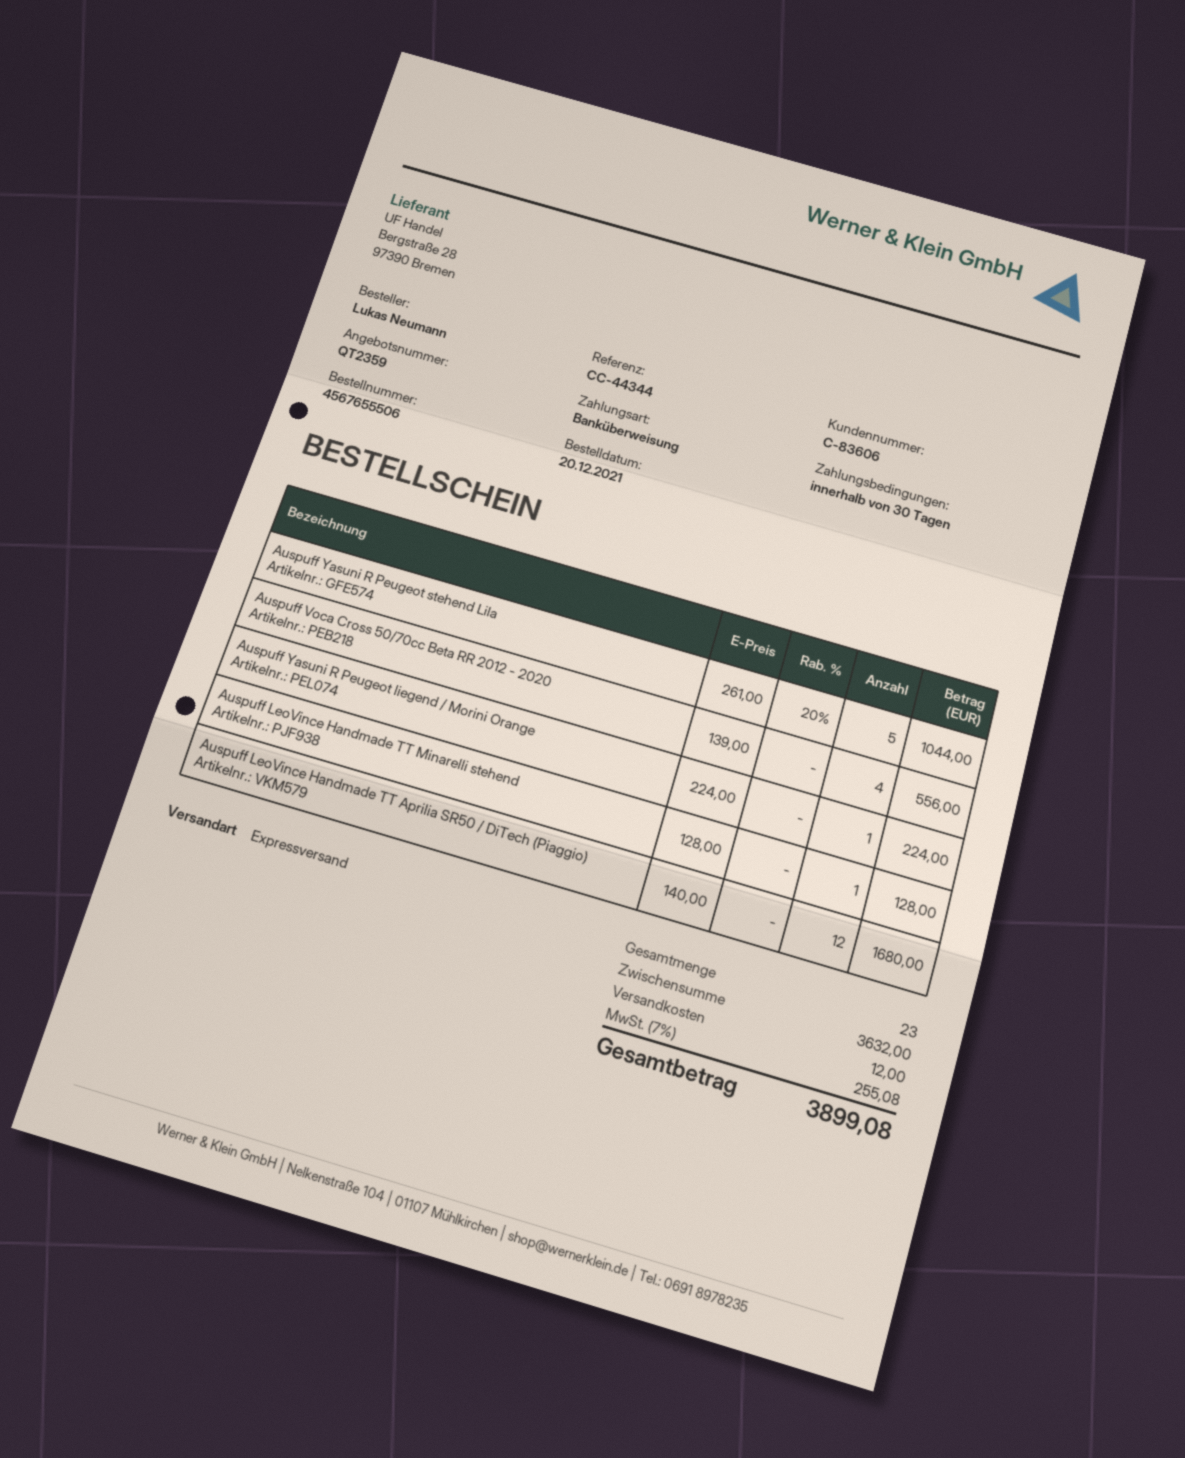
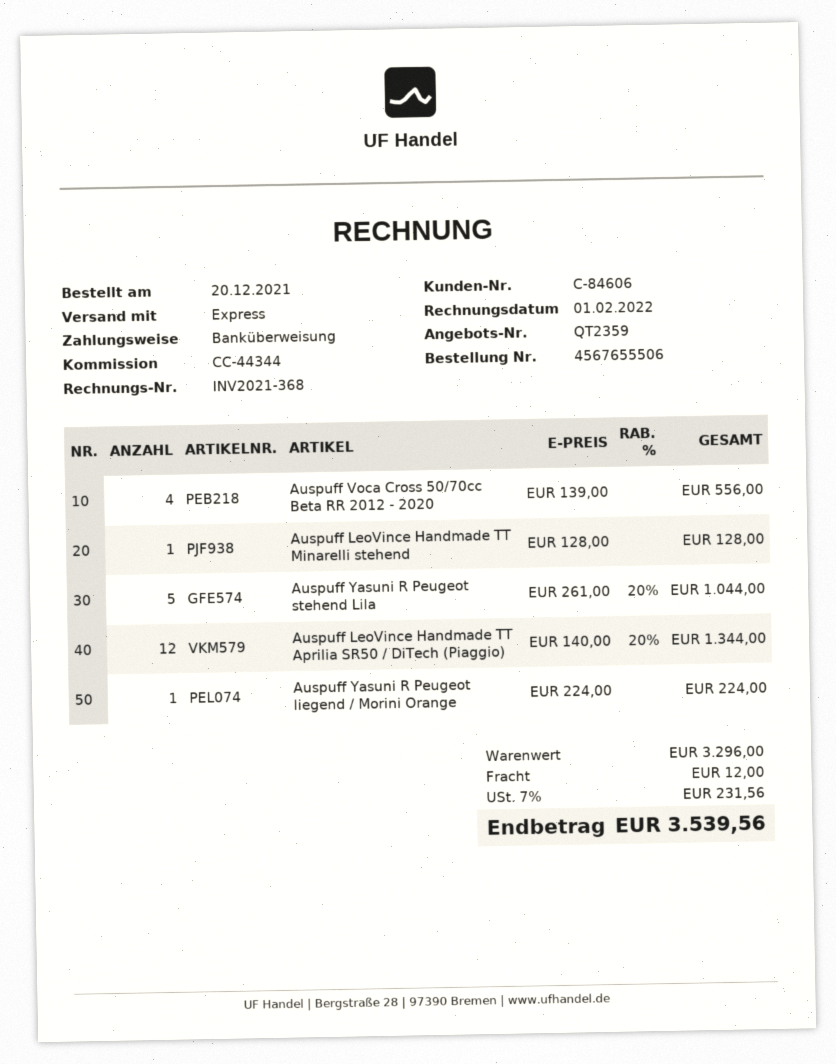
customer number: C-83606 -> C-84606
Auspuff LeoVince Handmade TT Aprilia SR50 / DiTech (Piaggio): 12 x 140.00 = 1680.00 -> 12 x 140.00 - 20% = 1344.00
subtotal: 3632.00 -> 3296.00
tax: 7% = 255.08 -> 7% = 231.56
total: 3899.08 -> 3539.56

